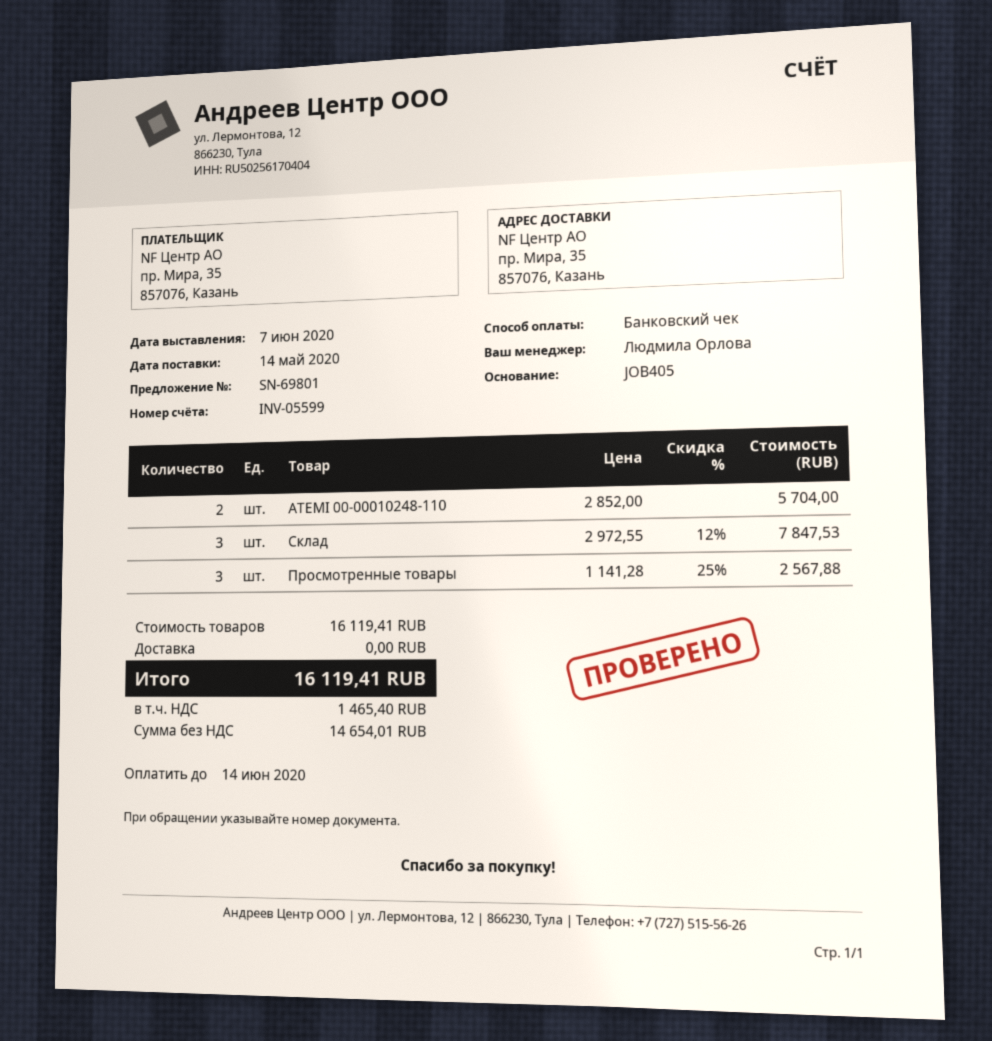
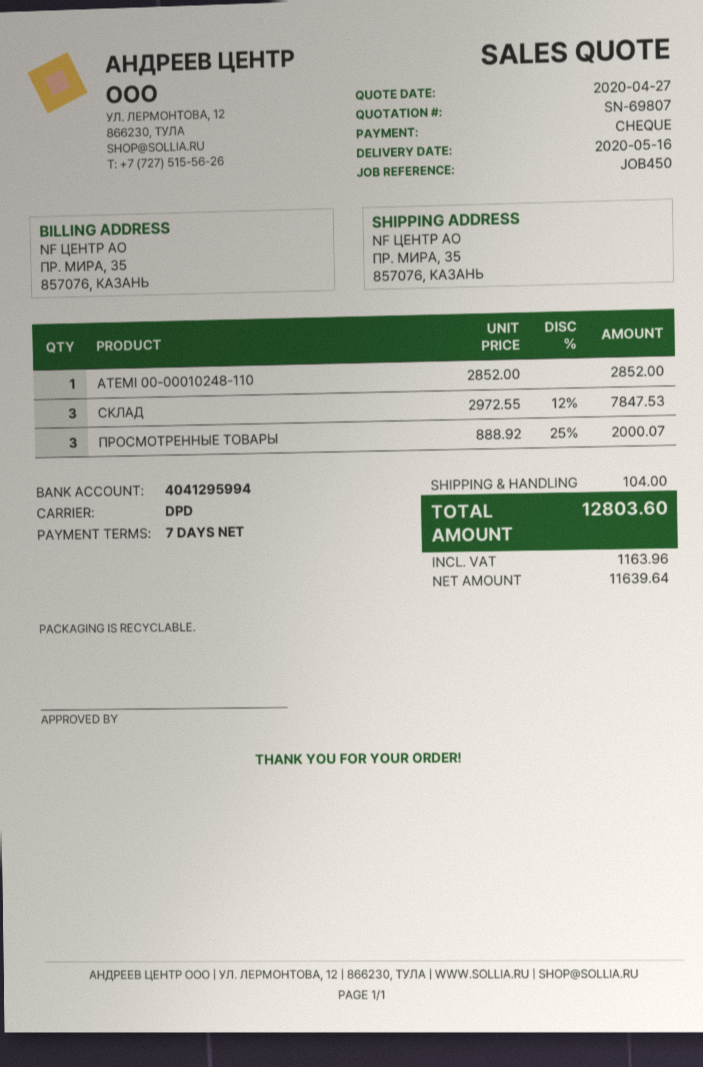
quote number: SN-69801 -> SN-69807
delivery date: 2020-05-14 -> 2020-05-16
reference: JOB405 -> JOB450
ATEMI 00-00010248-110: 2 x 2852.00 = 5704.00 -> 1 x 2852.00 = 2852.00
Просмотренные товары: 3 x 1141.28 - 25% = 2567.88 -> 3 x 888.92 - 25% = 2000.07
shipping: 0.00 -> 104.00
net: 14654.01 -> 11639.64
tax: 1465.40 -> 1163.96
total: 16119.41 -> 12803.60

